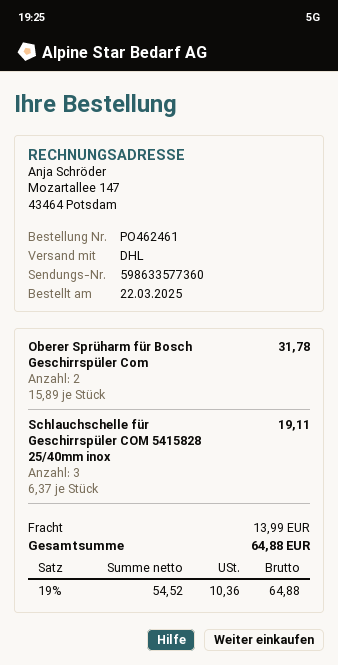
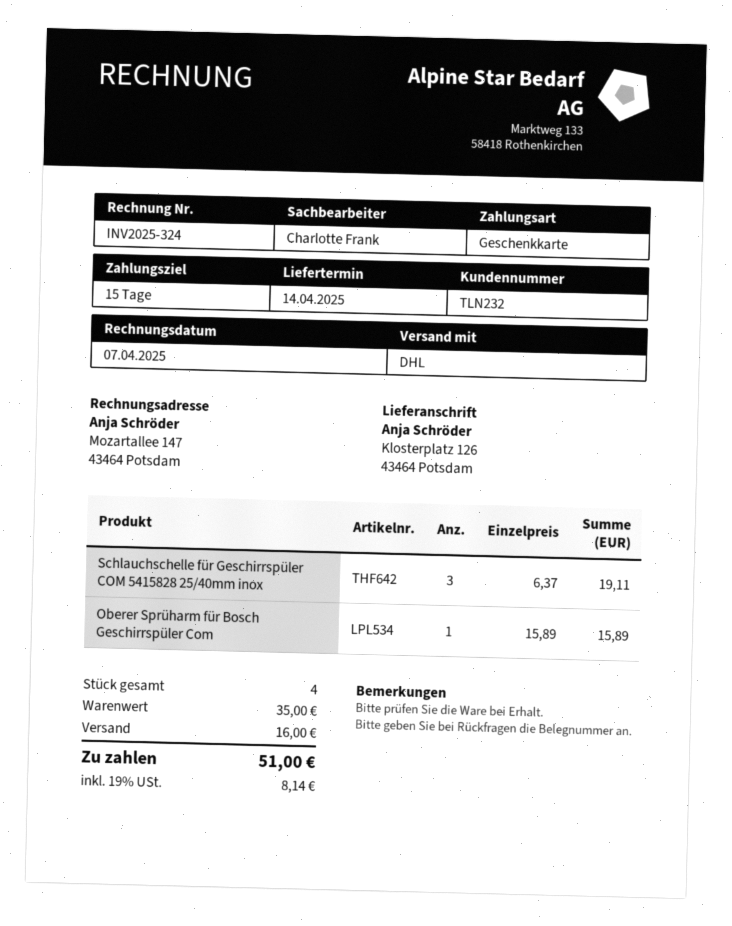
Oberer Sprüharm für Bosch Geschirrspüler Com: 2 x 15.89 = 31.78 -> 1 x 15.89 = 15.89
shipping: 13.99 -> 16.00
tax: 19% = 10.36 -> 19% = 8.14
total: 64.88 -> 51.00

